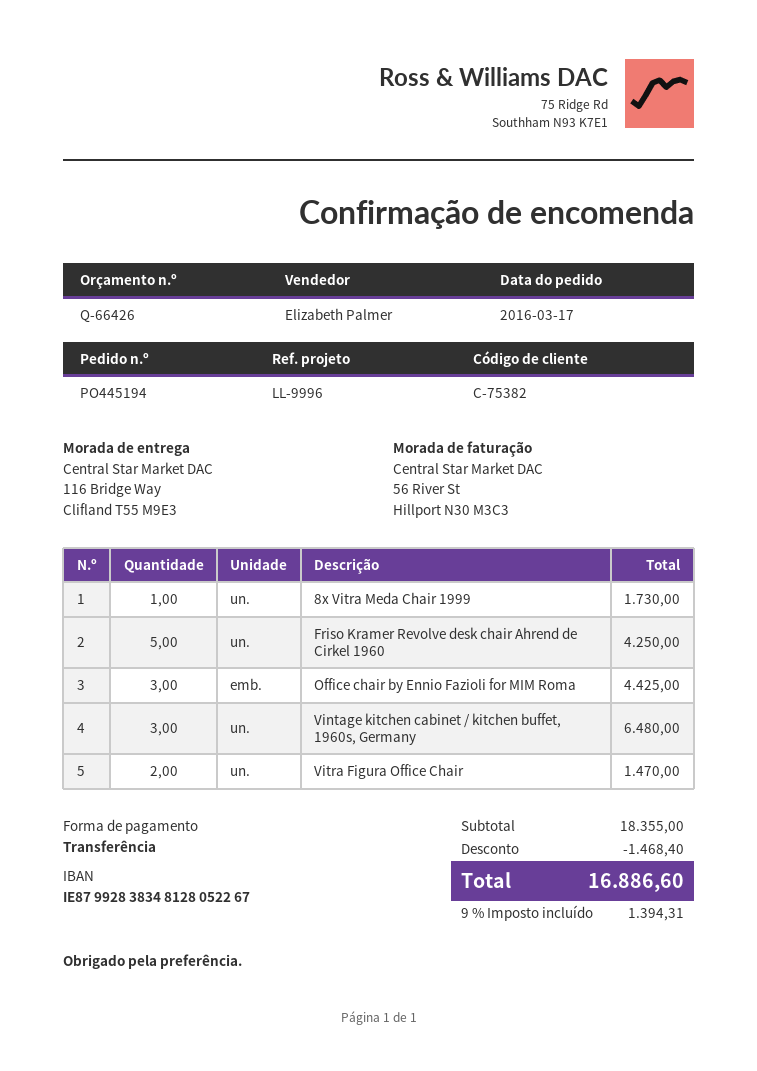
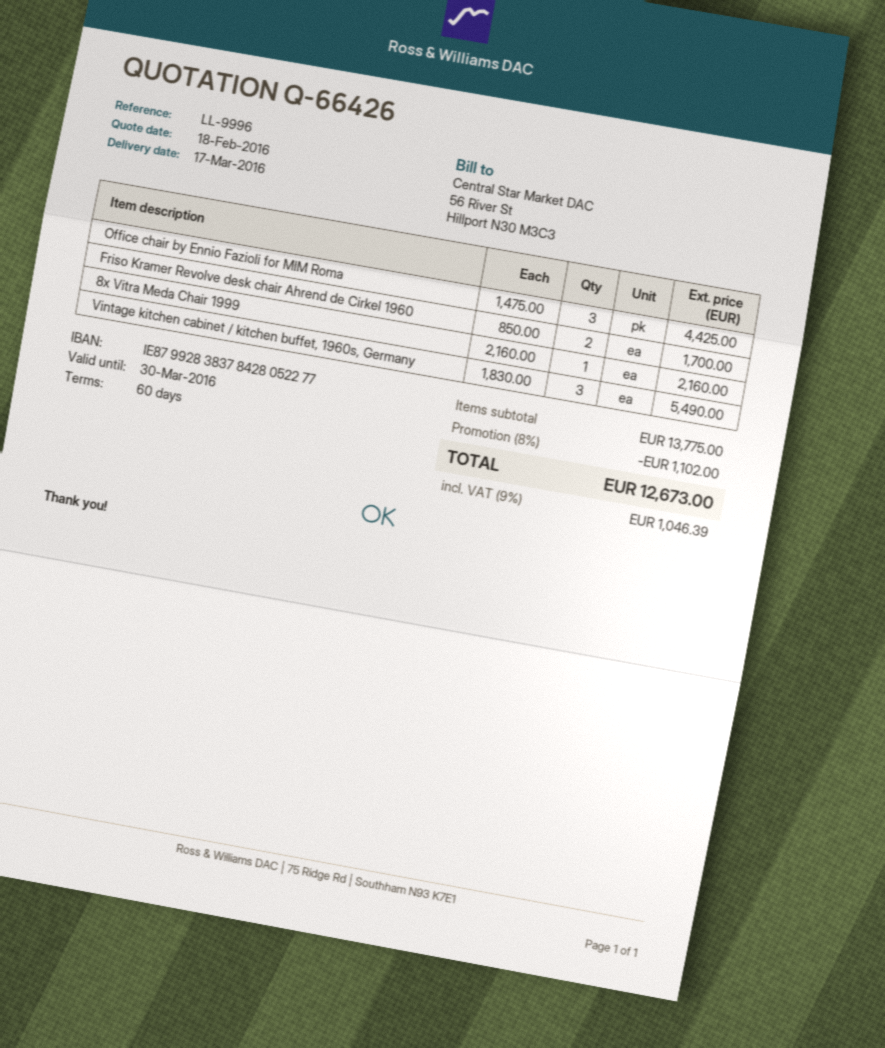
bank account: IE87992838348128052267 -> IE87992838378428052277
8x Vitra Meda Chair 1999: 1 for 1730.00 -> 1 for 2160.00
Friso Kramer Revolve desk chair Ahrend de Cirkel 1960: 5 for 4250.00 -> 2 for 1700.00
Vintage kitchen cabinet / kitchen buffet, 1960s, Germany: 3 for 6480.00 -> 3 for 5490.00
Vitra Figura Office Chair: 2 for 1470.00 -> none
subtotal: 18355.00 -> 13775.00
discount: 1468.40 -> 1102.00
tax: 9% = 1394.31 -> 9% = 1046.39
total: 16886.60 -> 12673.00

